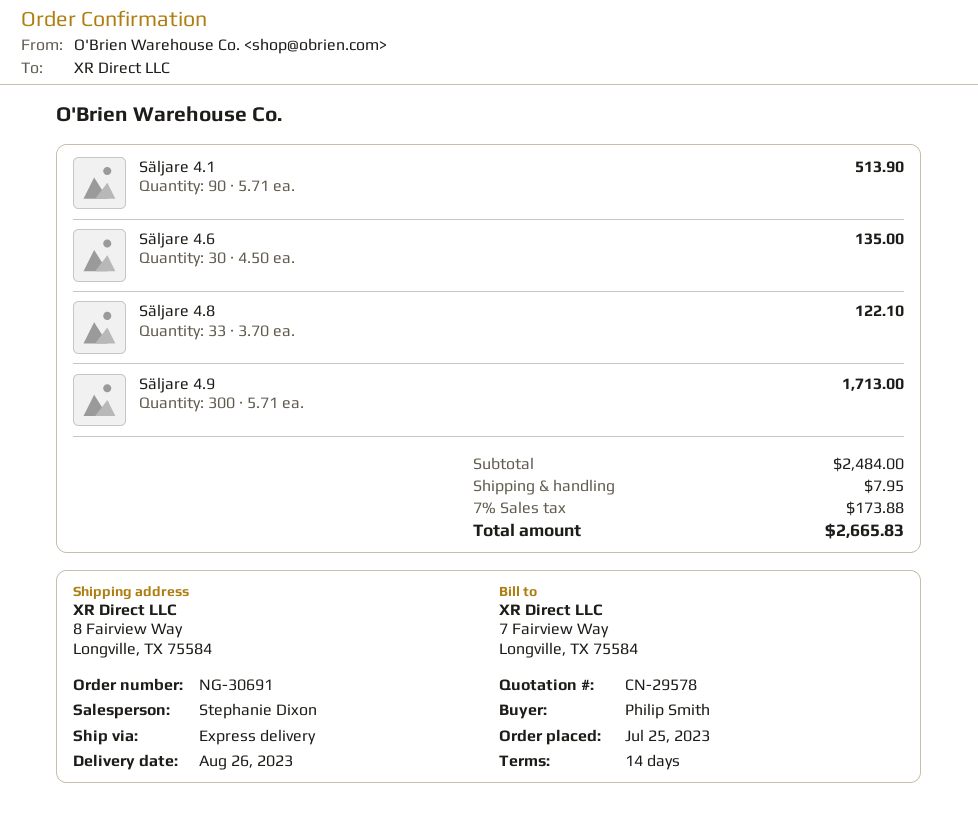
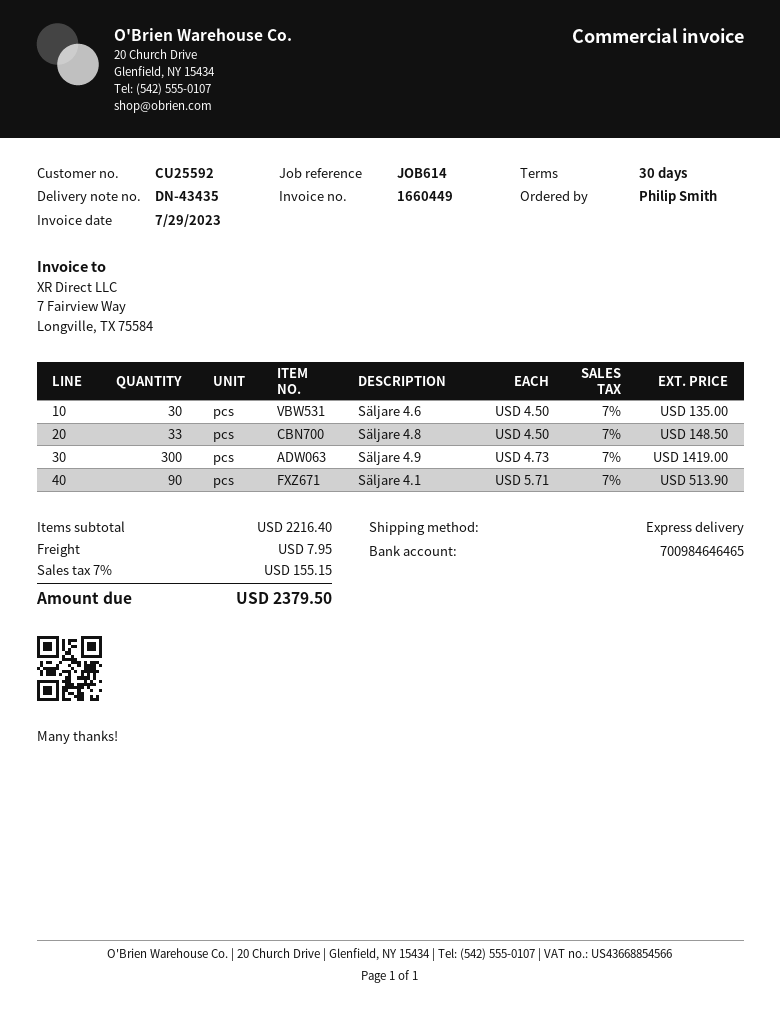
payment terms: 14 days -> 30 days
Säljare 4.8: 33 x 3.70 = 122.10 -> 33 x 4.50 = 148.50
Säljare 4.9: 300 x 5.71 = 1713.00 -> 300 x 4.73 = 1419.00
subtotal: 2484.00 -> 2216.40
tax: 7% = 173.88 -> 7% = 155.15
total: 2665.83 -> 2379.50

